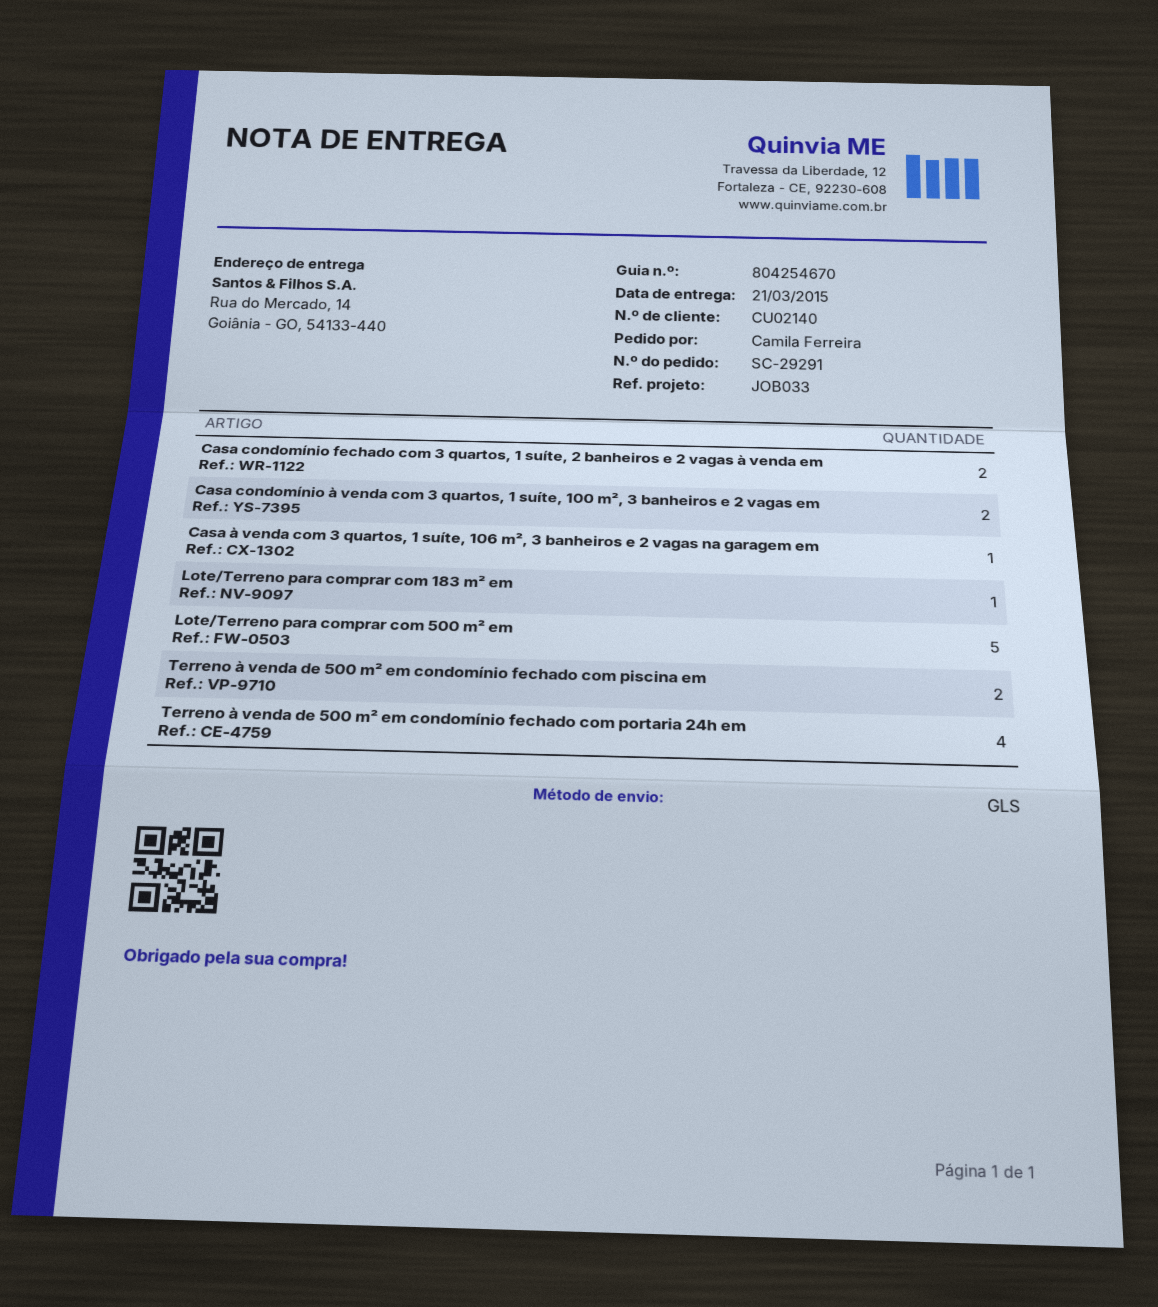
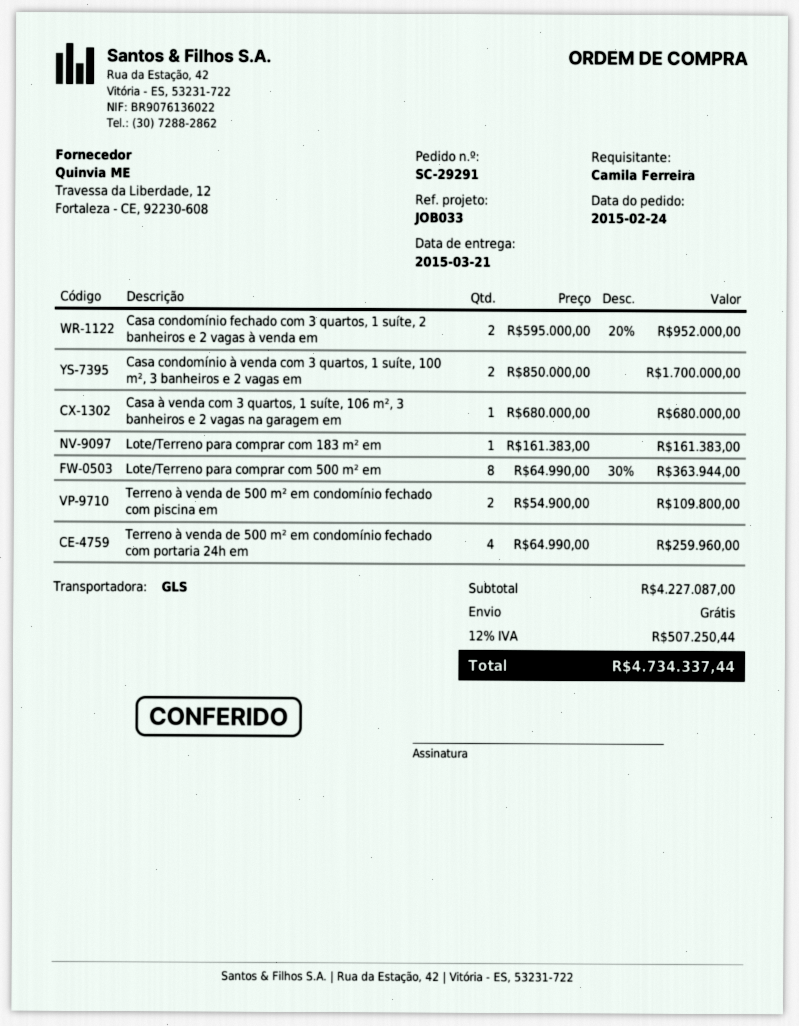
Lote/Terreno para comprar com 500 m² em: 5 -> 8

